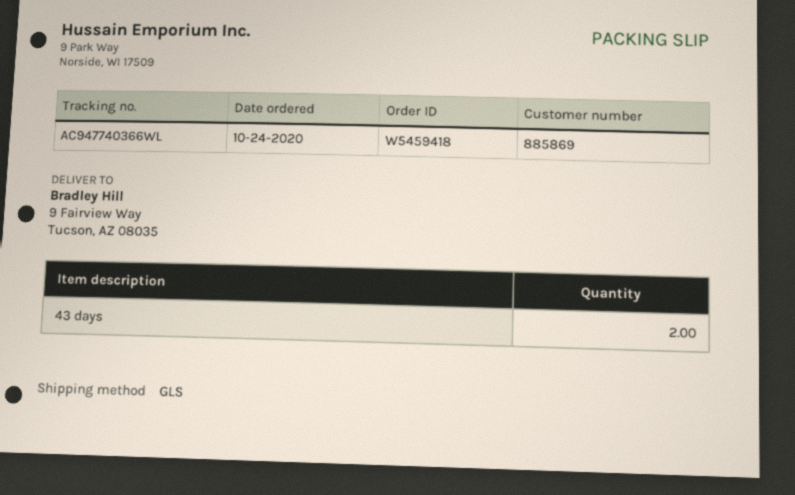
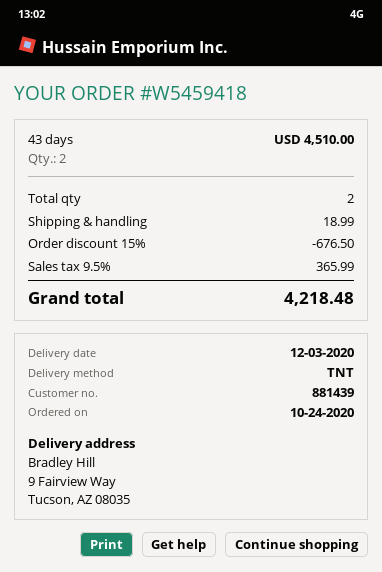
customer number: 885869 -> 881439
shipping method: GLS -> TNT

